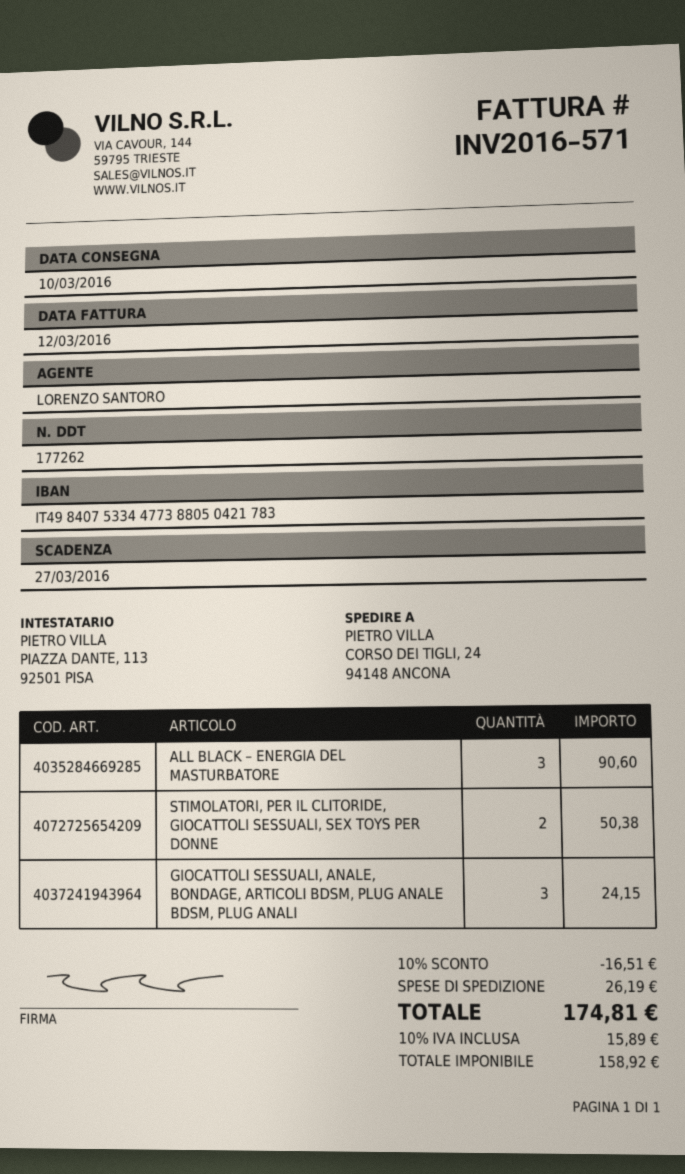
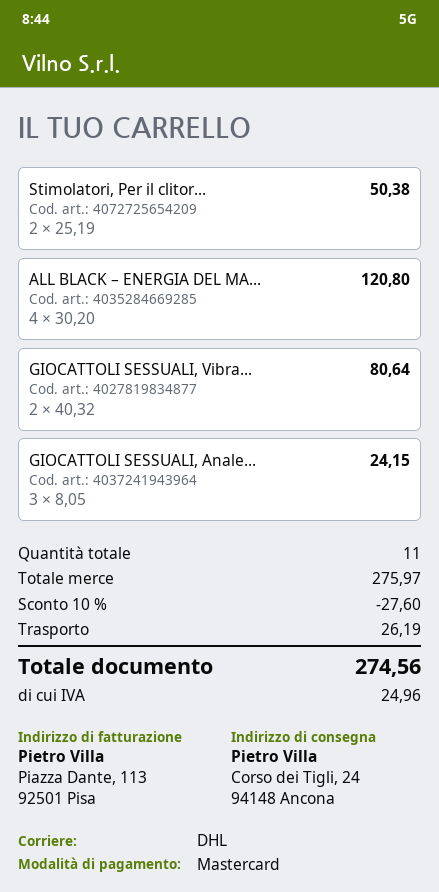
ALL BLACK – ENERGIA DEL MASTURBATORE: 3 for 90.60 -> 4 for 120.80
GIOCATTOLI SESSUALI, Vibra...: none -> 2 for 80.64
discount: 10% = 16.51 -> 10% = 27.60
tax: 15.89 -> 24.96
total: 174.81 -> 274.56

